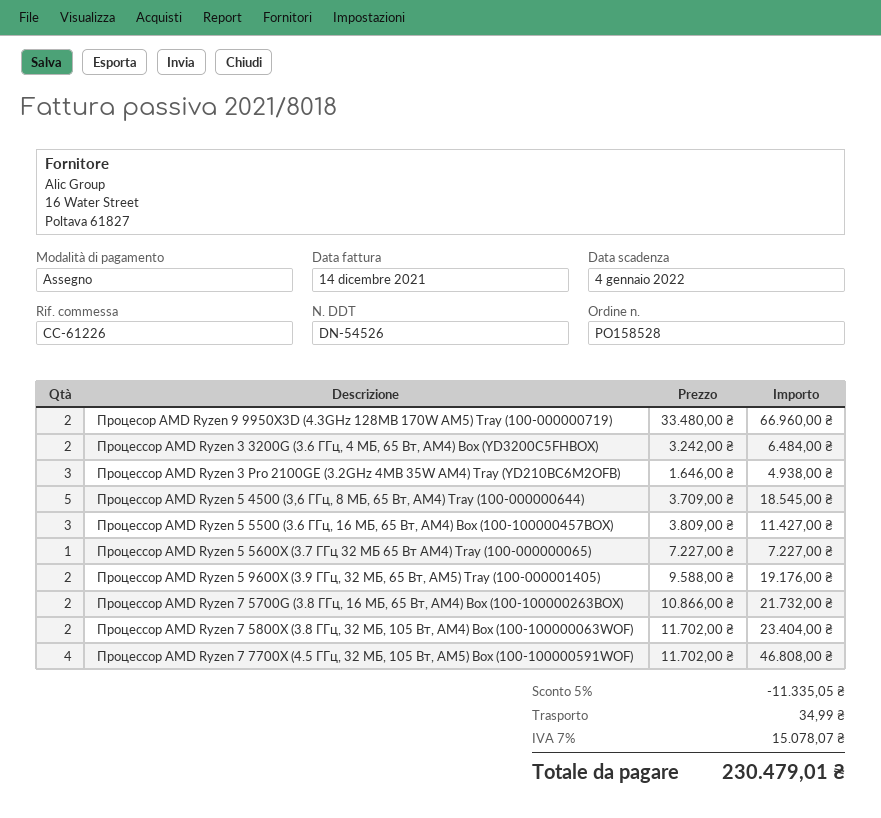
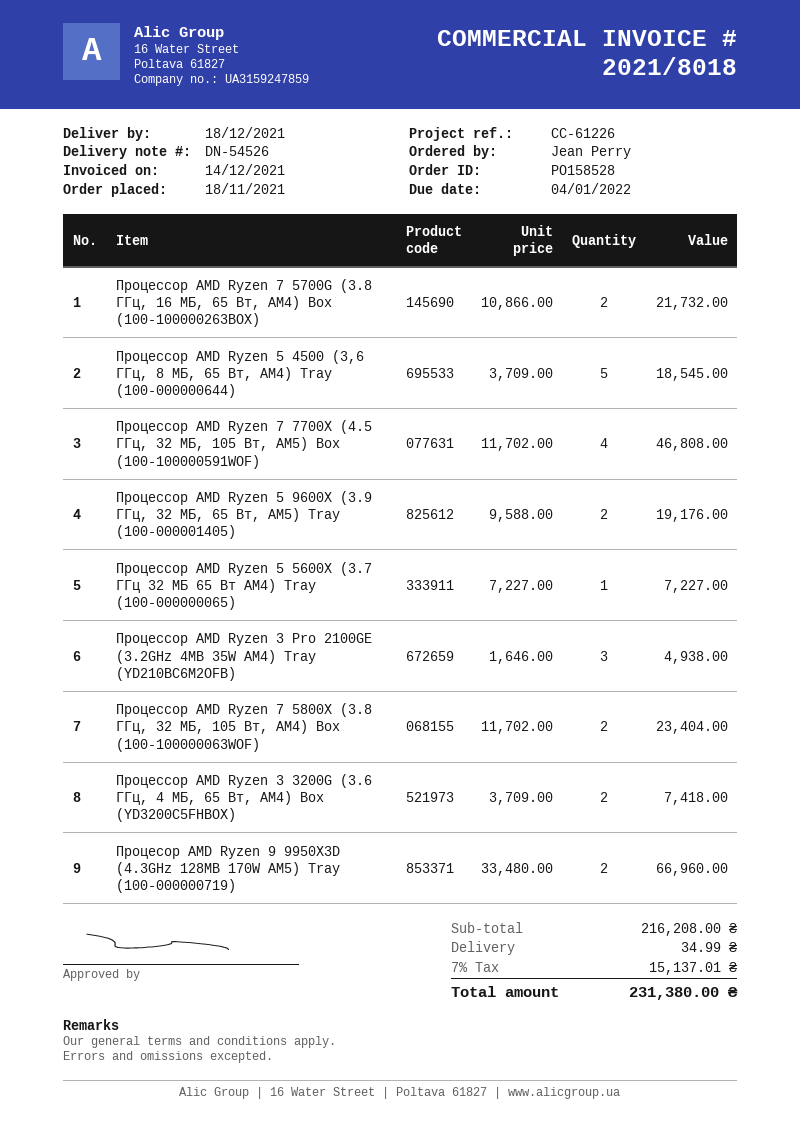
Процессор AMD Ryzen 3 3200G (3.6 ГГц, 4 МБ, 65 Вт, AM4) Box (YD3200C5FHBOX): 2 x 3242.00 = 6484.00 -> 2 x 3709.00 = 7418.00
Процессор AMD Ryzen 5 5500 (3.6 ГГц, 16 МБ, 65 Вт, AM4) Box (100-100000457BOX): 3 x 3809.00 = 11427.00 -> none
discount: 5% = 11335.05 -> none
tax: 7% = 15078.07 -> 7% = 15137.01
total: 230479.01 -> 231380.00

